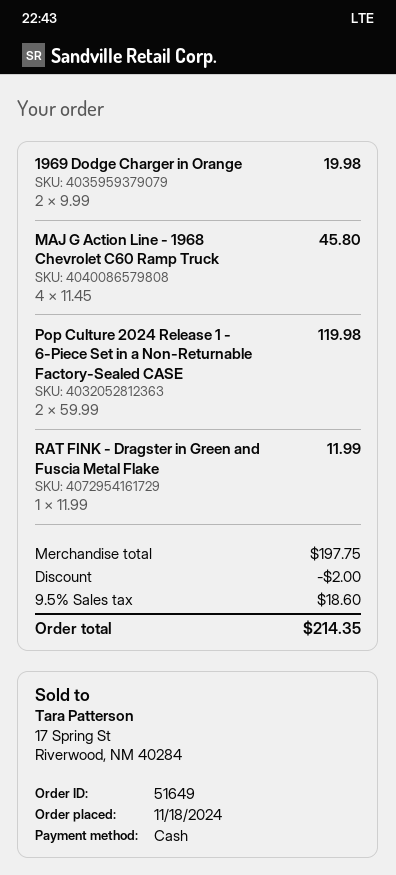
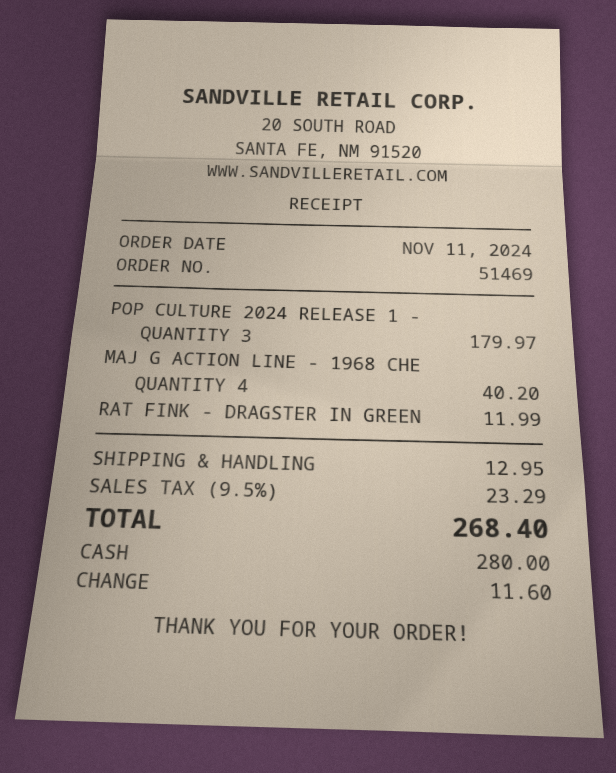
order number: 51649 -> 51469
order date: 2024-11-18 -> 2024-11-11
1969 Dodge Charger in Orange: 2 for 19.98 -> none
MAJ G Action Line - 1968 Chevrolet C60 Ramp Truck: 4 for 45.80 -> 4 for 40.20
Pop Culture 2024 Release 1 - 6-Piece Set in a Non-Returnable Factory-Sealed CASE: 2 for 119.98 -> 3 for 179.97
discount: 2.00 -> none
shipping: none -> 12.95
tax: 9.5% = 18.60 -> 9.5% = 23.29
total: 214.35 -> 268.40

